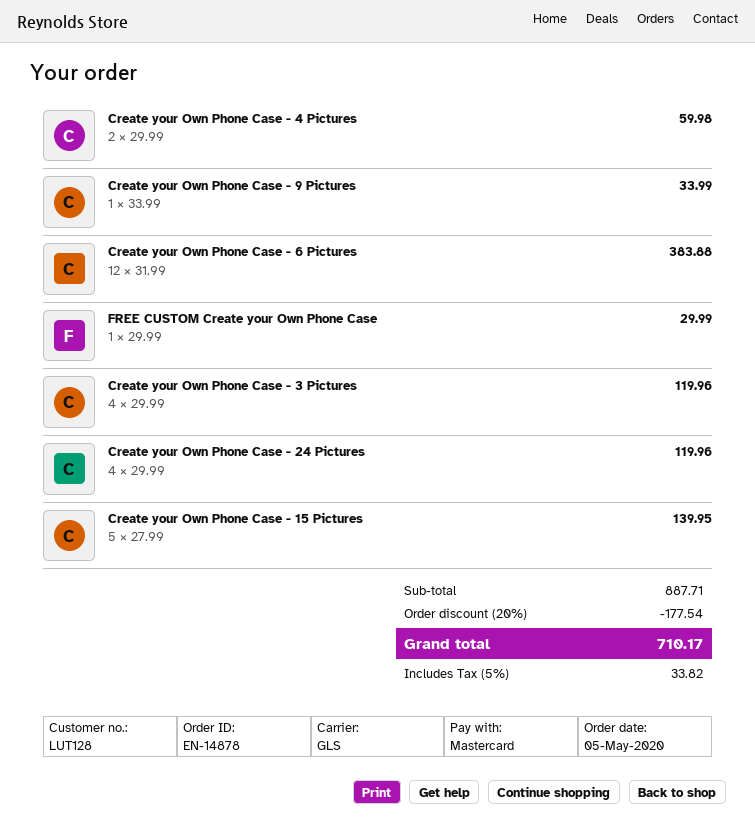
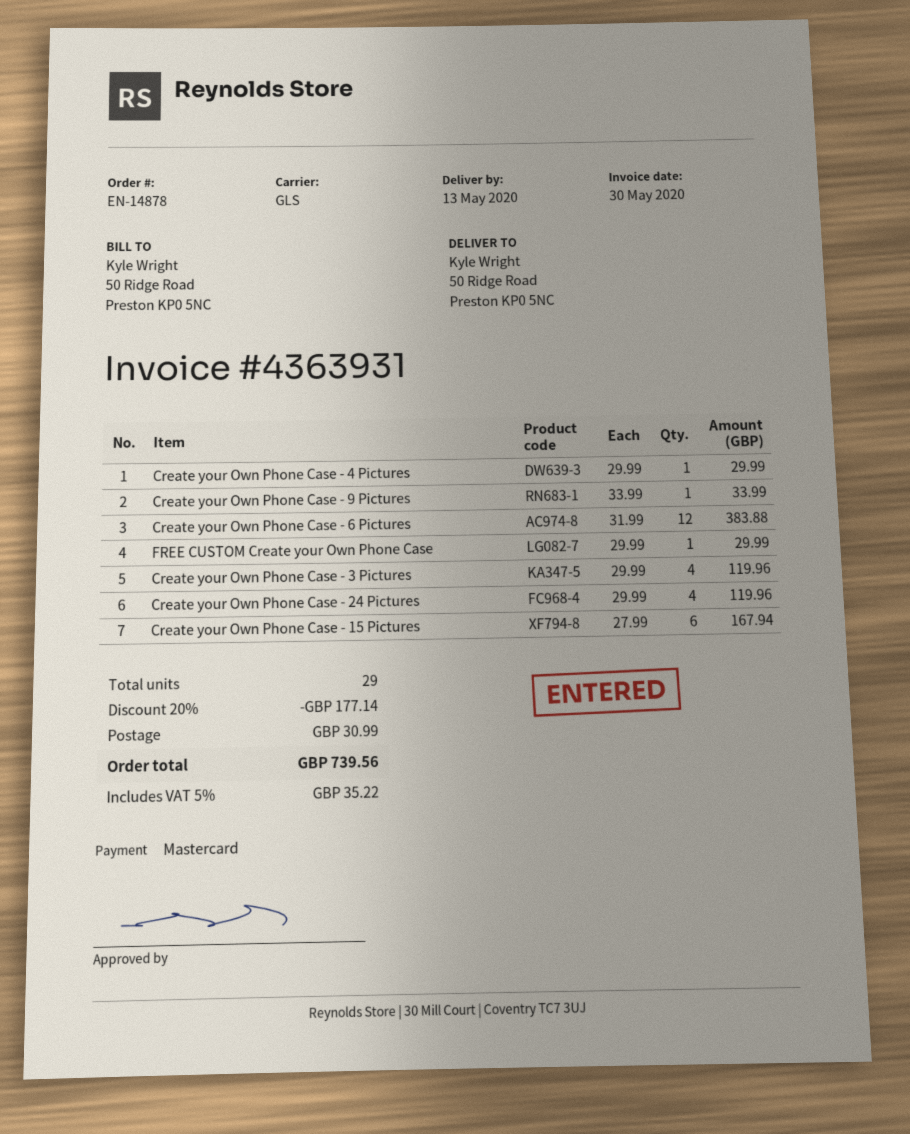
Create your Own Phone Case - 4 Pictures: 2 x 29.99 = 59.98 -> 1 x 29.99 = 29.99
Create your Own Phone Case - 15 Pictures: 5 x 27.99 = 139.95 -> 6 x 27.99 = 167.94
discount: 20% = 177.54 -> 20% = 177.14
shipping: none -> 30.99
tax: 5% = 33.82 -> 5% = 35.22
total: 710.17 -> 739.56

